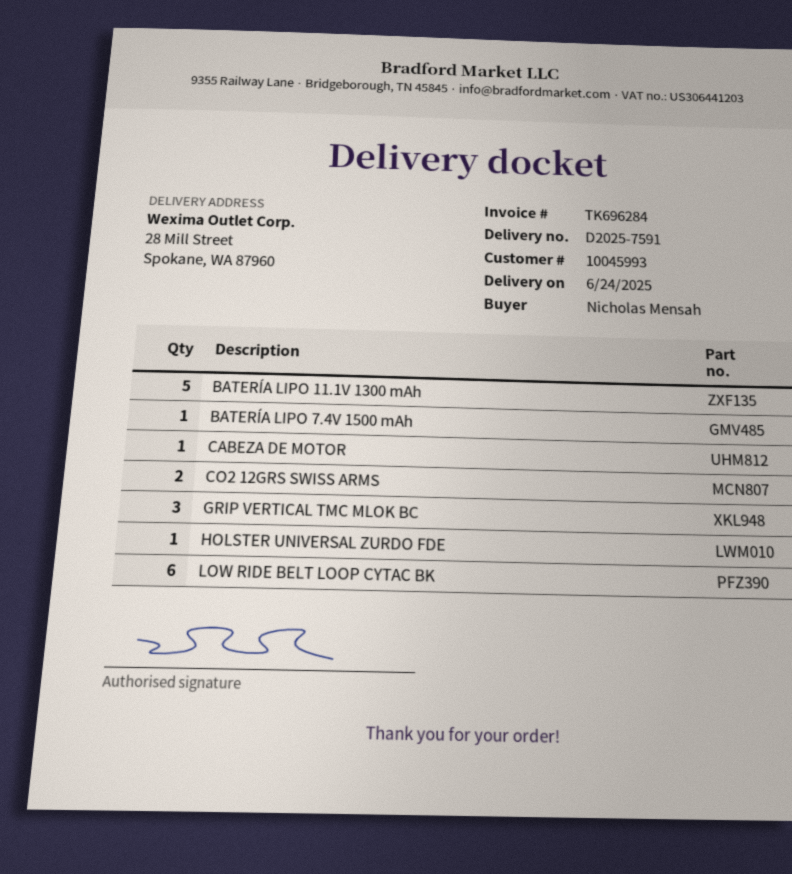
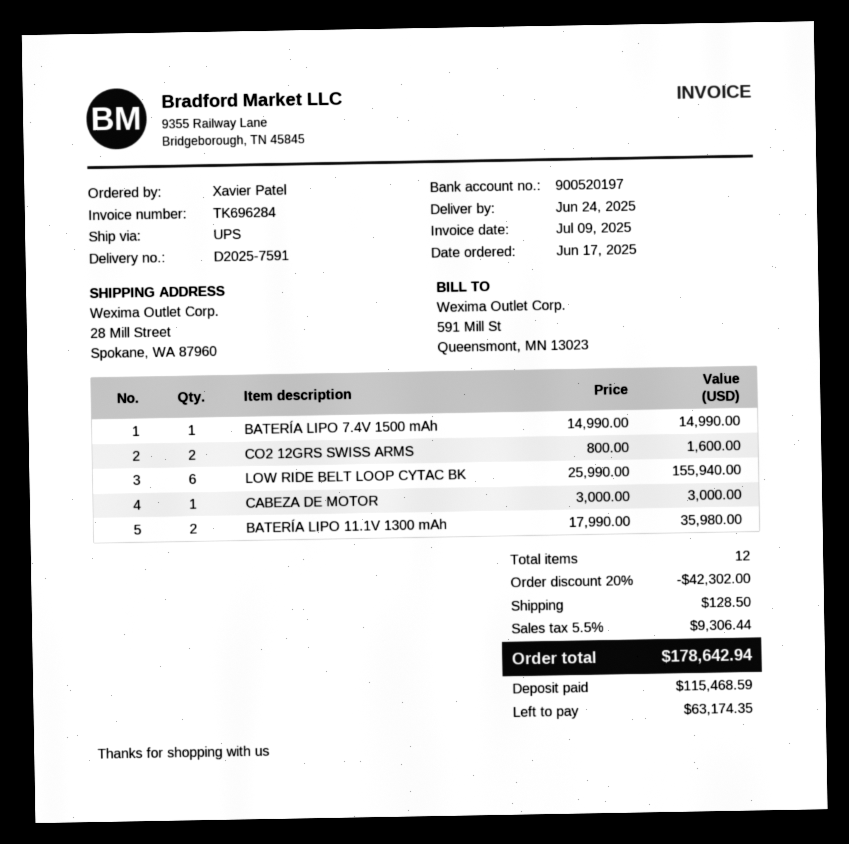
ordered by: Nicholas Mensah -> Xavier Patel
BATERÍA LIPO 11.1V 1300 mAh: 5 -> 2
GRIP VERTICAL TMC MLOK BC: 3 -> none
HOLSTER UNIVERSAL ZURDO FDE: 1 -> none

